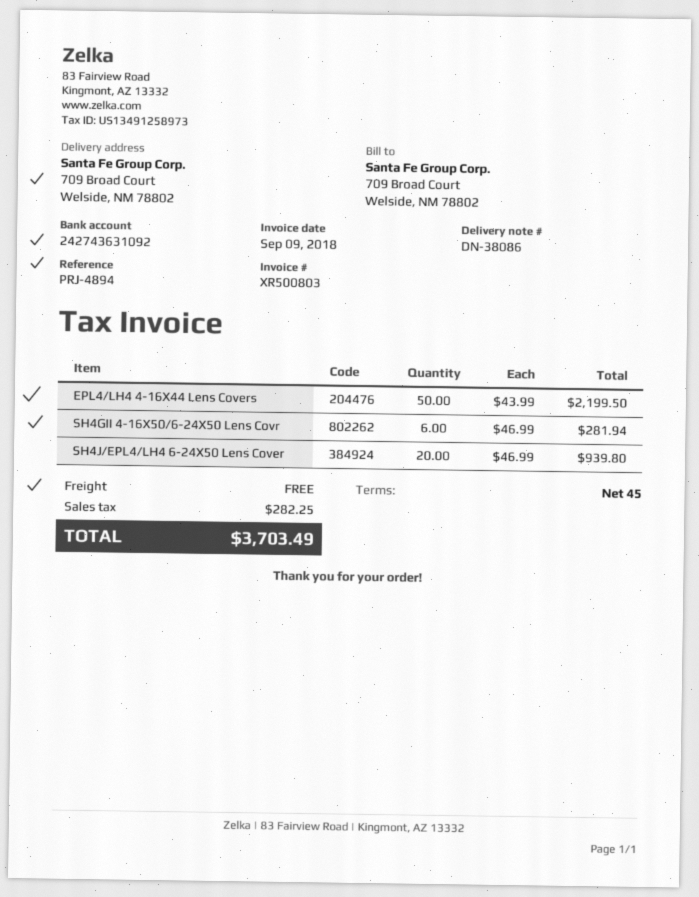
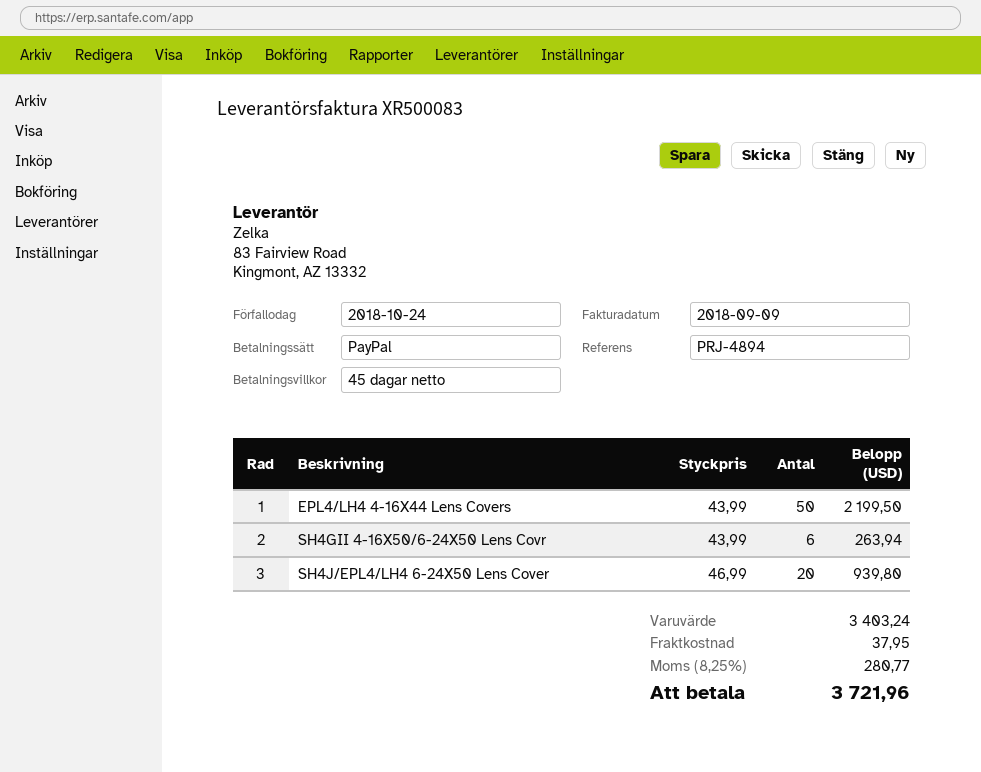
invoice number: XR500803 -> XR500083
SH4GII 4-16X50/6-24X50 Lens Covr: 6 x 46.99 = 281.94 -> 6 x 43.99 = 263.94
shipping: 0.00 -> 37.95
tax: 282.25 -> 280.77
total: 3703.49 -> 3721.96

